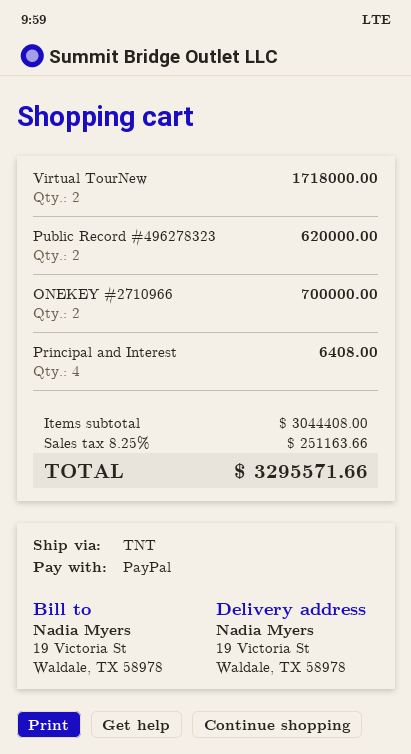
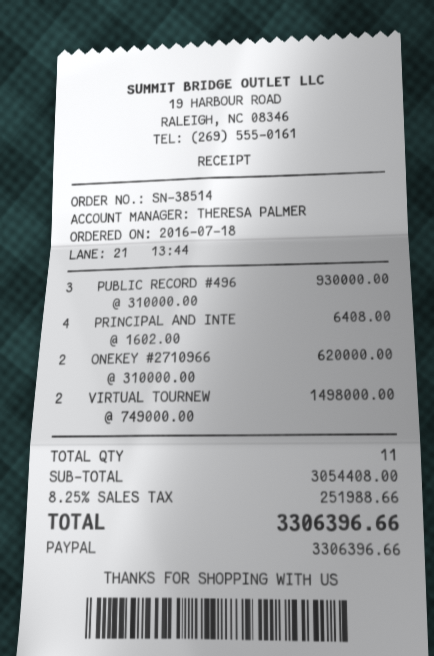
Virtual TourNew: 2 for 1718000.00 -> 2 for 1498000.00
Public Record #496278323: 2 for 620000.00 -> 3 for 930000.00
ONEKEY #2710966: 2 for 700000.00 -> 2 for 620000.00
subtotal: 3044408.00 -> 3054408.00
tax: 8.25% = 251163.66 -> 8.25% = 251988.66
total: 3295571.66 -> 3306396.66

